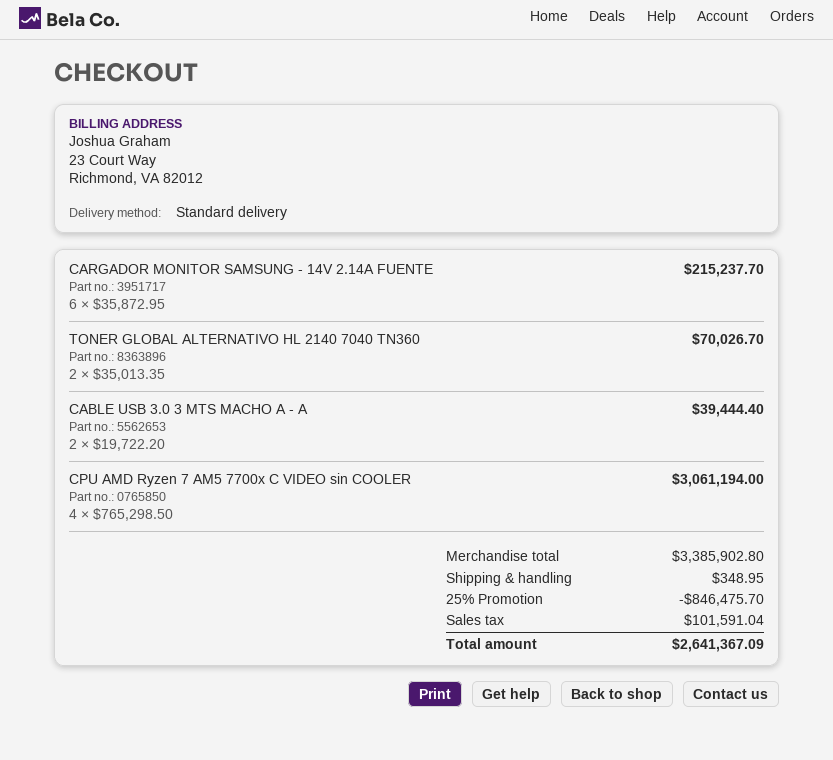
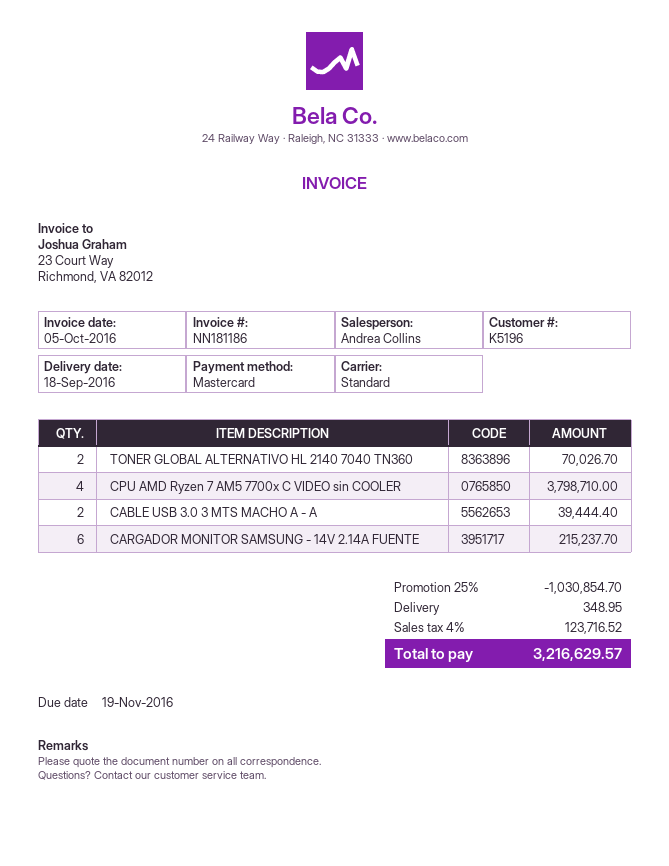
CPU AMD Ryzen 7 AM5 7700x C VIDEO sin COOLER: 4 for 3061194.00 -> 4 for 3798710.00
discount: 25% = 846475.70 -> 25% = 1030854.70
tax: 101591.04 -> 123716.52
total: 2641367.09 -> 3216629.57

